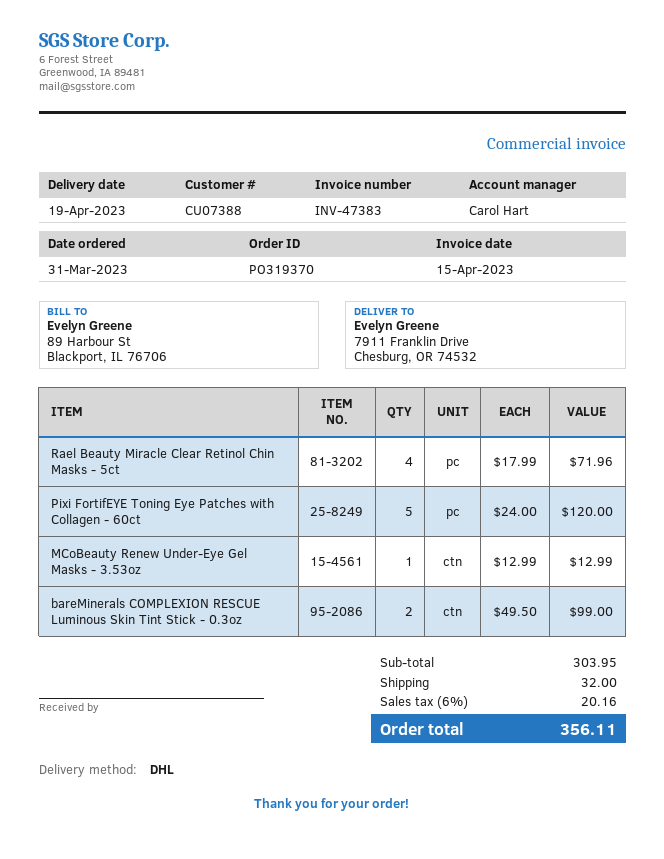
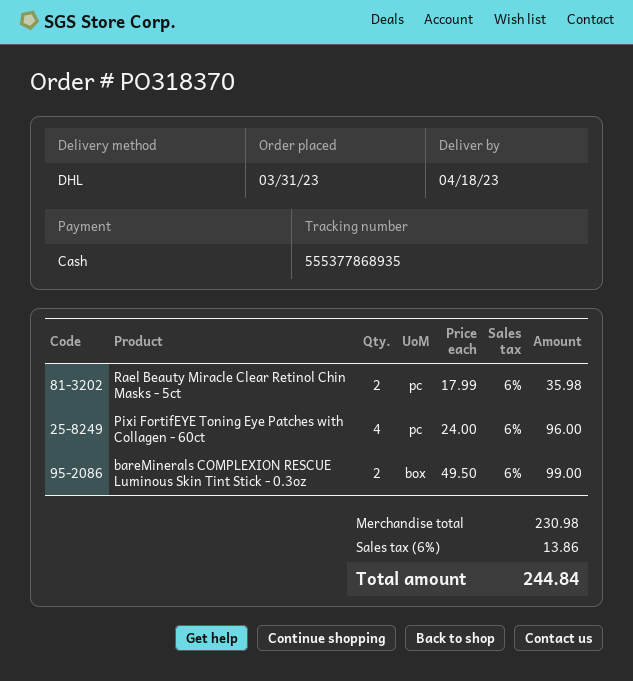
order number: PO319370 -> PO318370
delivery date: 2023-04-19 -> 2023-04-18
Rael Beauty Miracle Clear Retinol Chin Masks - 5ct: 4 x 17.99 = 71.96 -> 2 x 17.99 = 35.98
Pixi FortifEYE Toning Eye Patches with Collagen - 60ct: 5 x 24.00 = 120.00 -> 4 x 24.00 = 96.00
MCoBeauty Renew Under-Eye Gel Masks - 3.53oz: 1 x 12.99 = 12.99 -> none
subtotal: 303.95 -> 230.98
shipping: 32.00 -> none
tax: 6% = 20.16 -> 6% = 13.86
total: 356.11 -> 244.84

